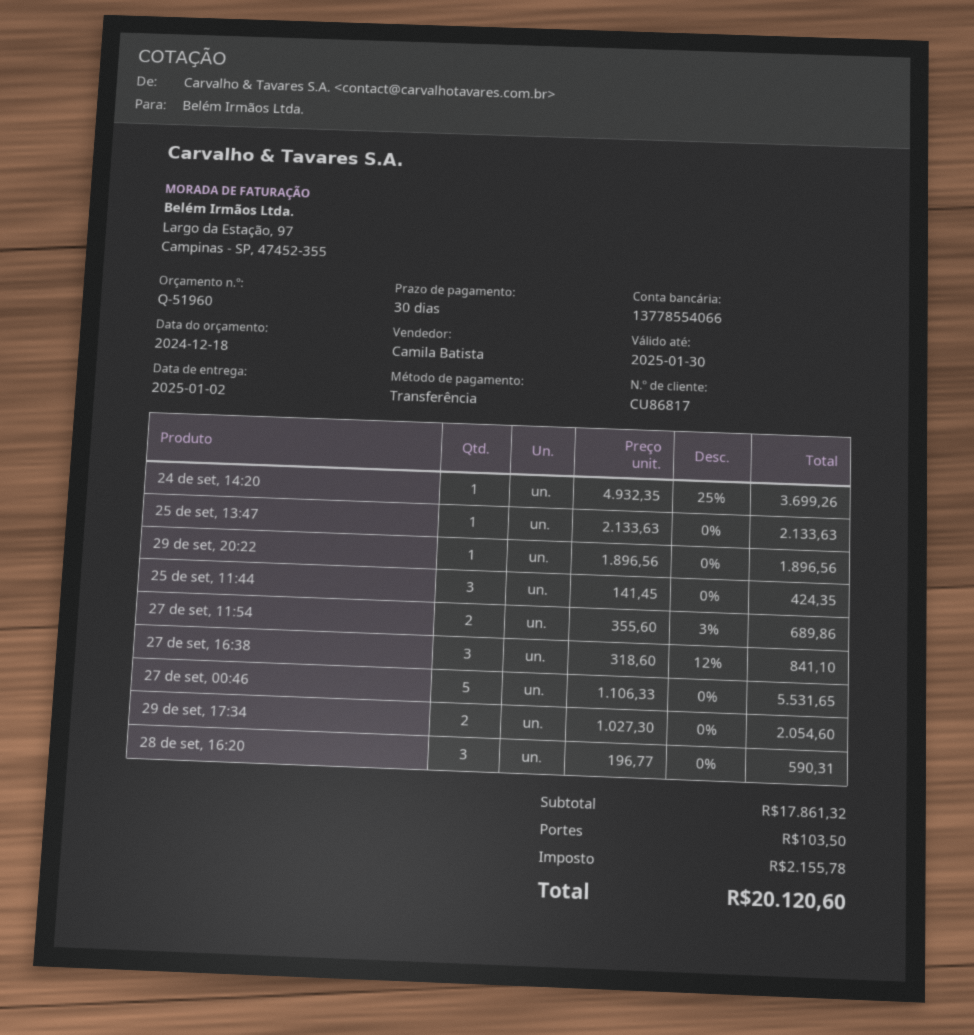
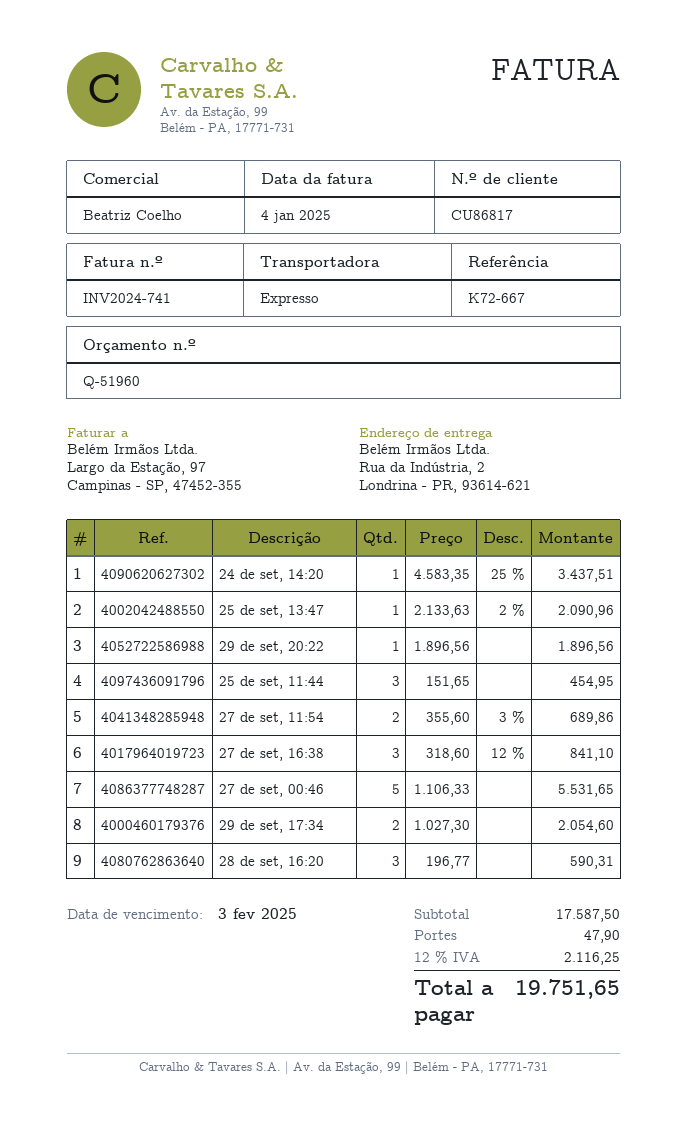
sales rep: Camila Batista -> Beatriz Coelho
24 de set, 14:20: 1 x 4932.35 - 25% = 3699.26 -> 1 x 4583.35 - 25% = 3437.51
25 de set, 13:47: 1 x 2133.63 = 2133.63 -> 1 x 2133.63 - 2% = 2090.96
25 de set, 11:44: 3 x 141.45 = 424.35 -> 3 x 151.65 = 454.95
subtotal: 17861.32 -> 17587.50
shipping: 103.50 -> 47.90
tax: 2155.78 -> 2116.25
total: 20120.60 -> 19751.65

